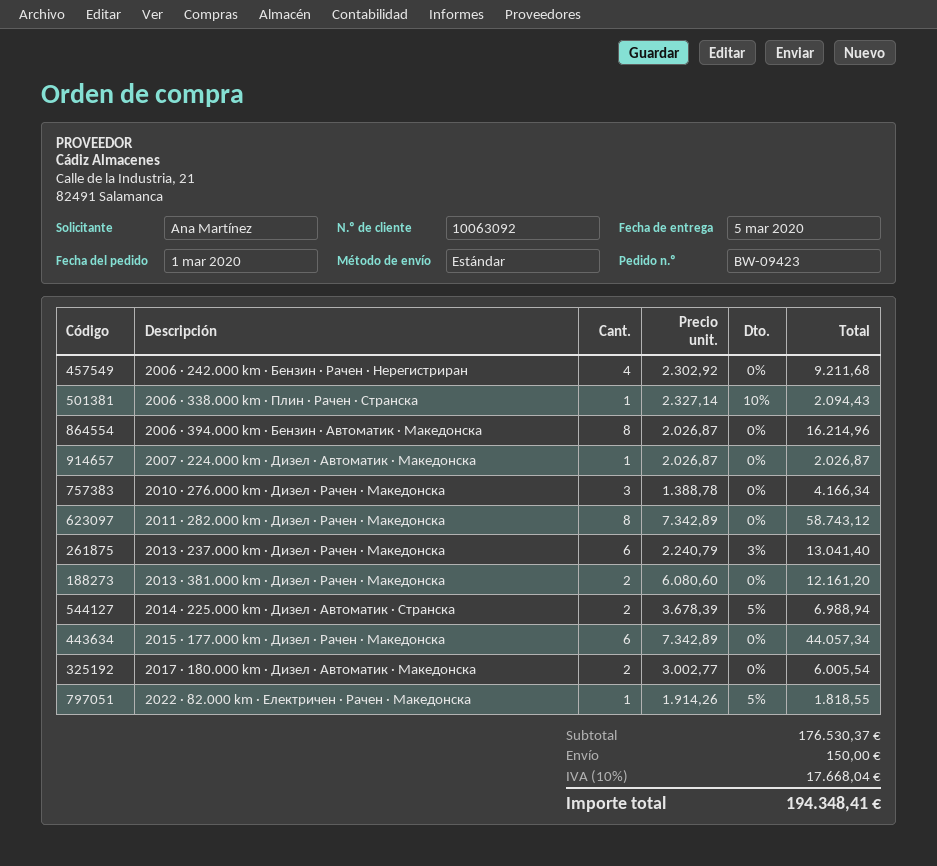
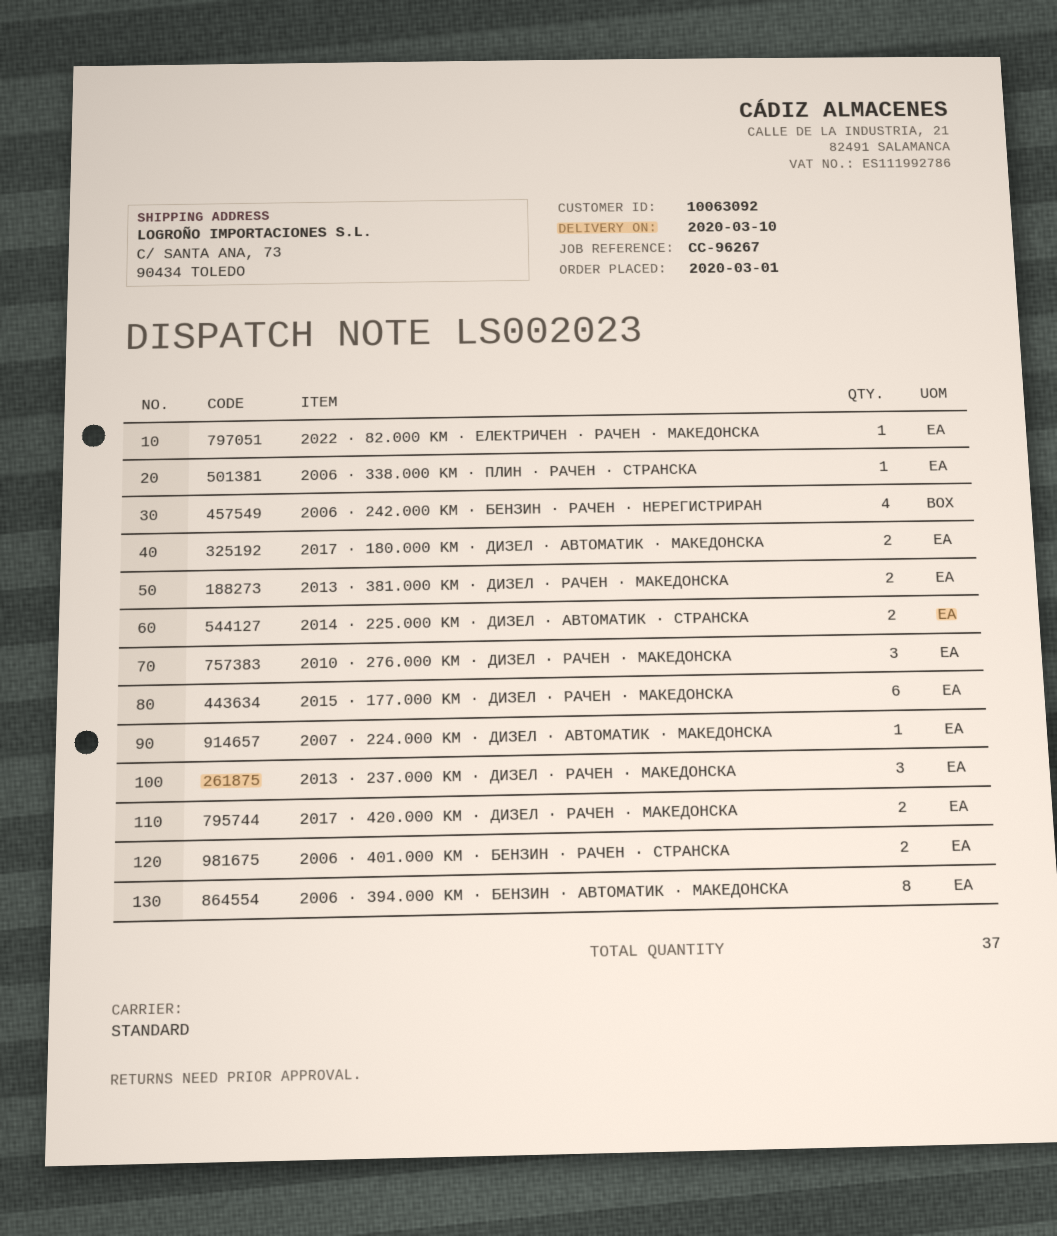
delivery date: 2020-03-05 -> 2020-03-10
2011 · 282.000 km · Дизел · Рачен · Македонска: 8 -> none
2013 · 237.000 km · Дизел · Рачен · Македонска: 6 -> 3
2017 · 420.000 KM · ДИЗЕЛ · РАЧЕН · МАКЕДОНСКА: none -> 2
2006 · 401.000 KM · БЕНЗИН · РАЧЕН · СТРАНСКА: none -> 2

